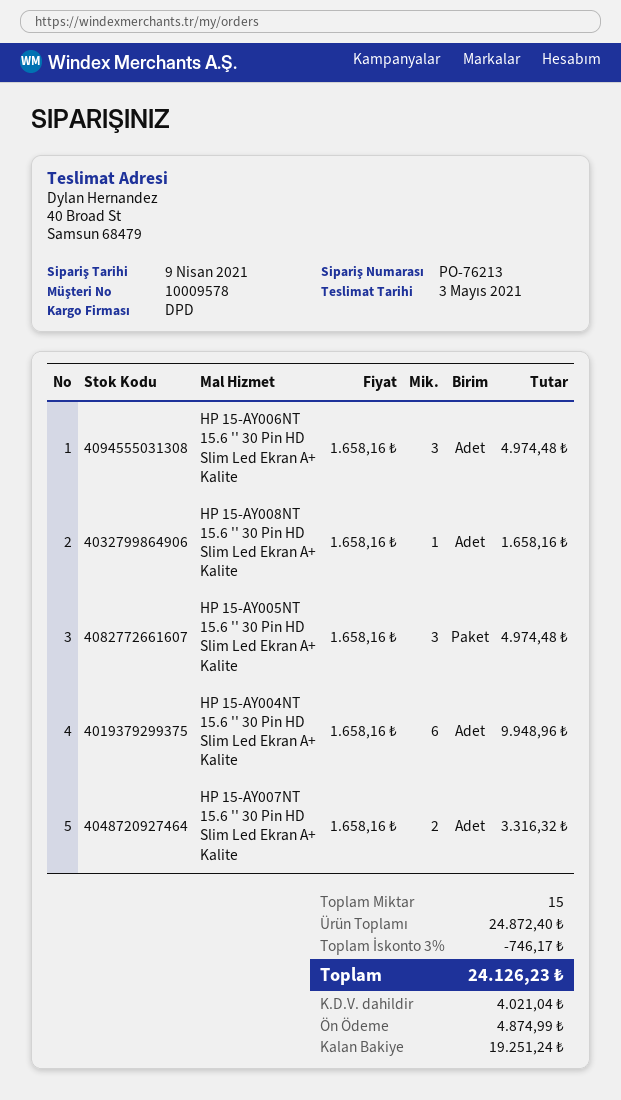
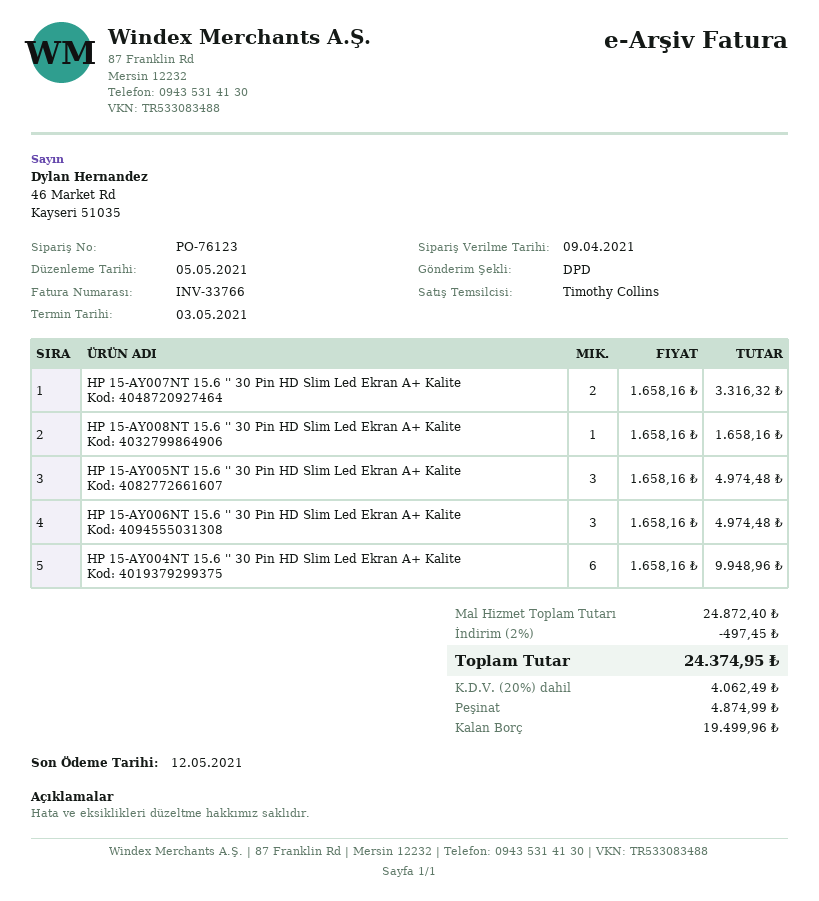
order number: PO-76213 -> PO-76123
discount: 3% = 746.17 -> 2% = 497.45
tax: 4021.04 -> 4062.49
total: 24126.23 -> 24374.95
balance: 19251.24 -> 19499.96

